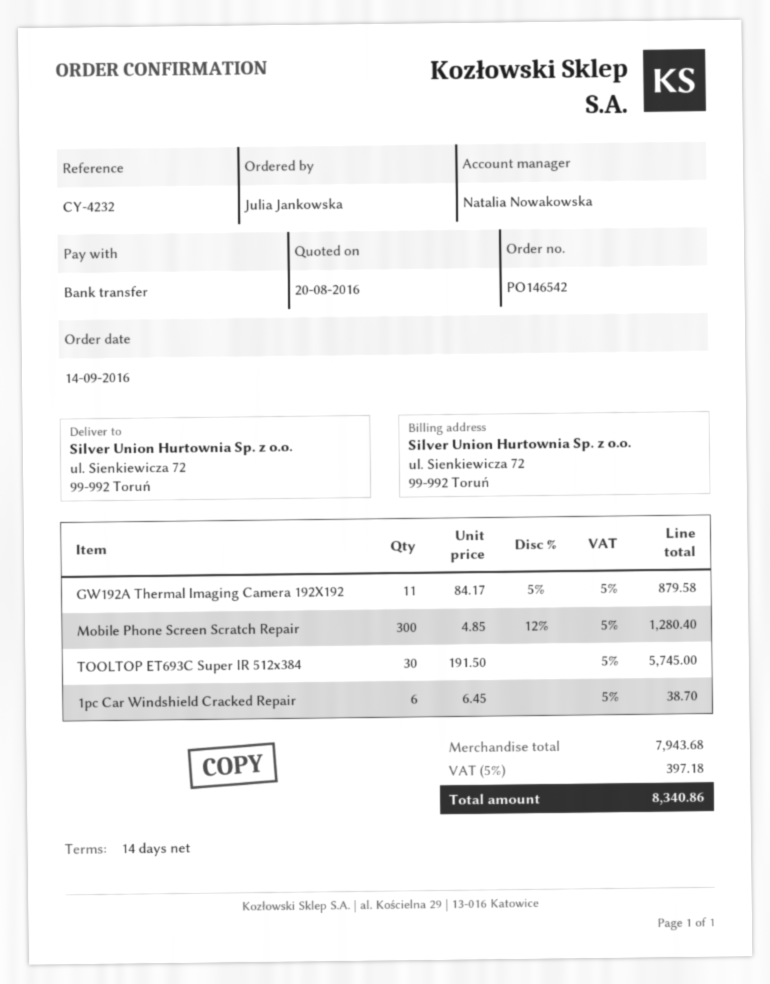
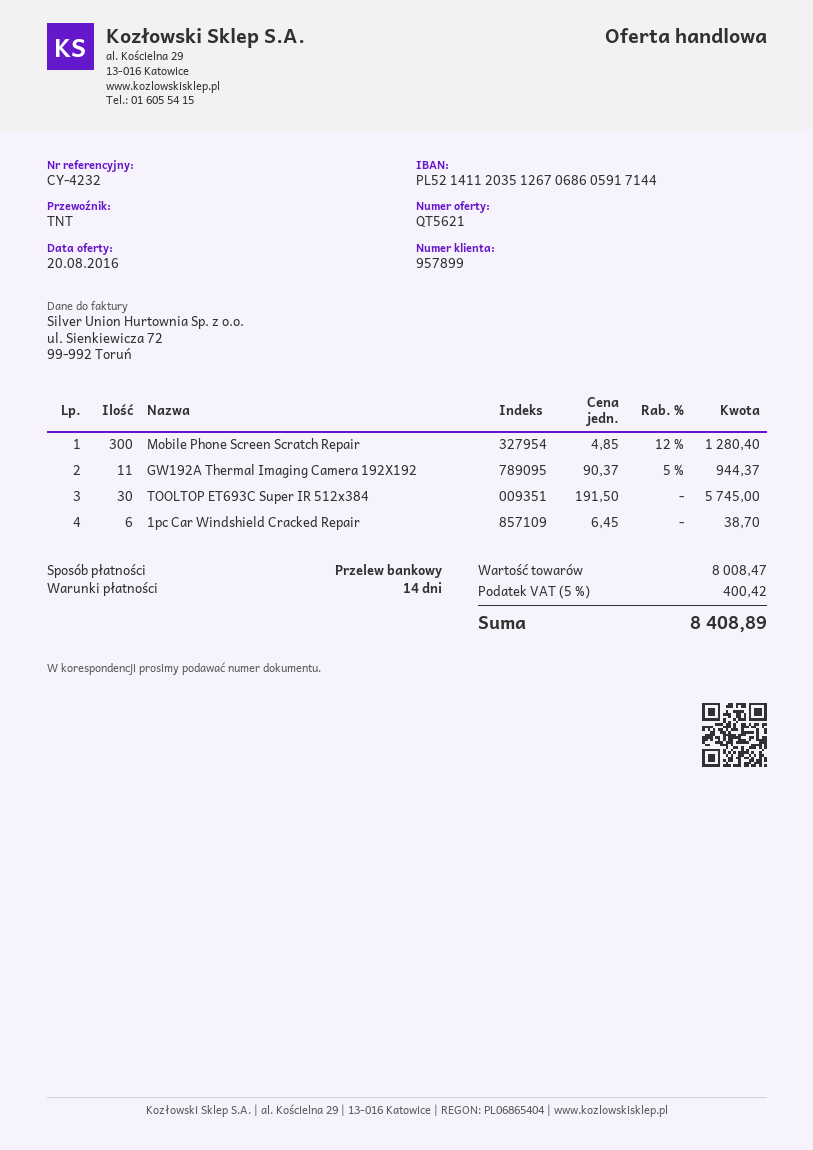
GW192A Thermal Imaging Camera 192X192: 11 x 84.17 - 5% = 879.58 -> 11 x 90.37 - 5% = 944.37
subtotal: 7943.68 -> 8008.47
tax: 5% = 397.18 -> 5% = 400.42
total: 8340.86 -> 8408.89

